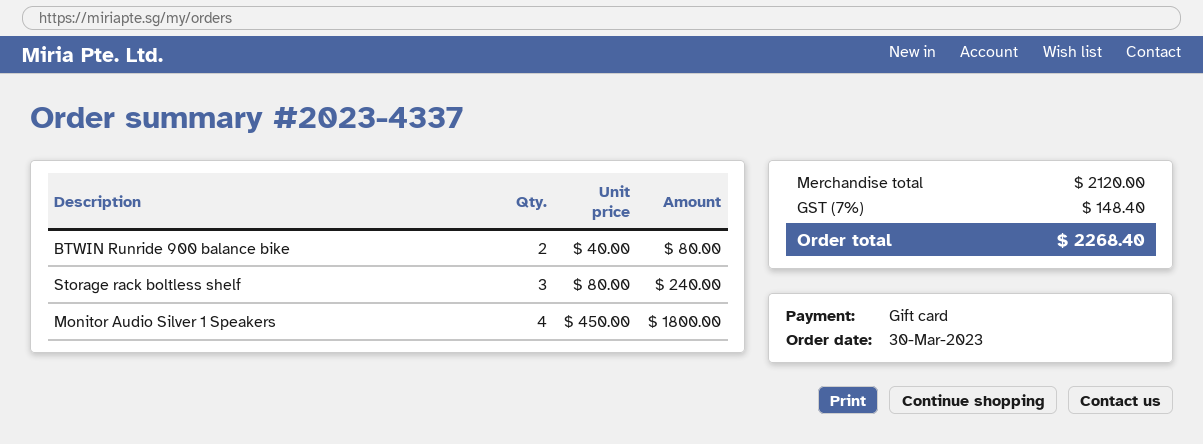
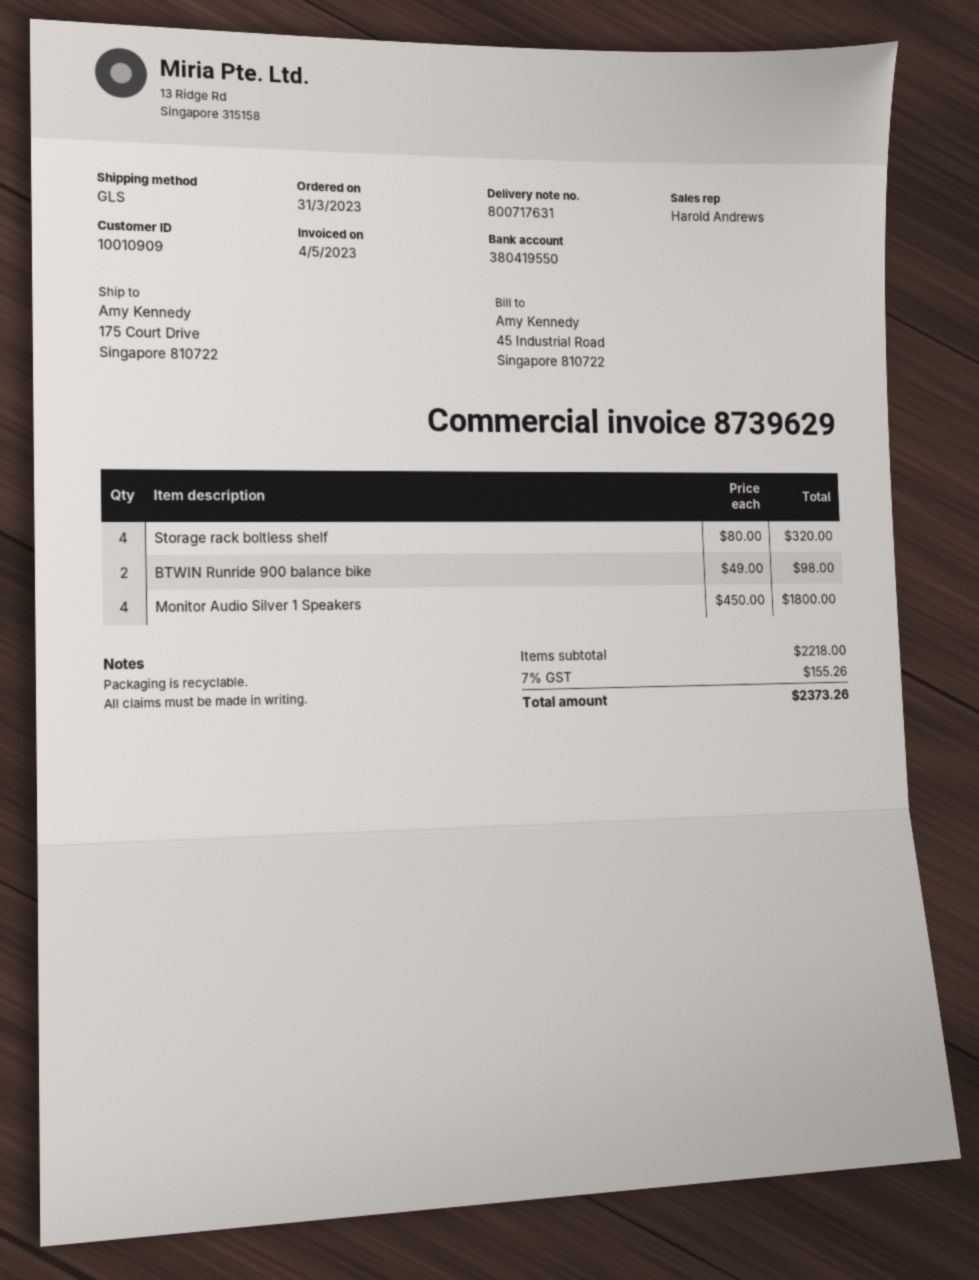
order date: 2023-03-30 -> 2023-03-31
BTWIN Runride 900 balance bike: 2 x 40.00 = 80.00 -> 2 x 49.00 = 98.00
Storage rack boltless shelf: 3 x 80.00 = 240.00 -> 4 x 80.00 = 320.00
subtotal: 2120.00 -> 2218.00
tax: 7% = 148.40 -> 7% = 155.26
total: 2268.40 -> 2373.26

